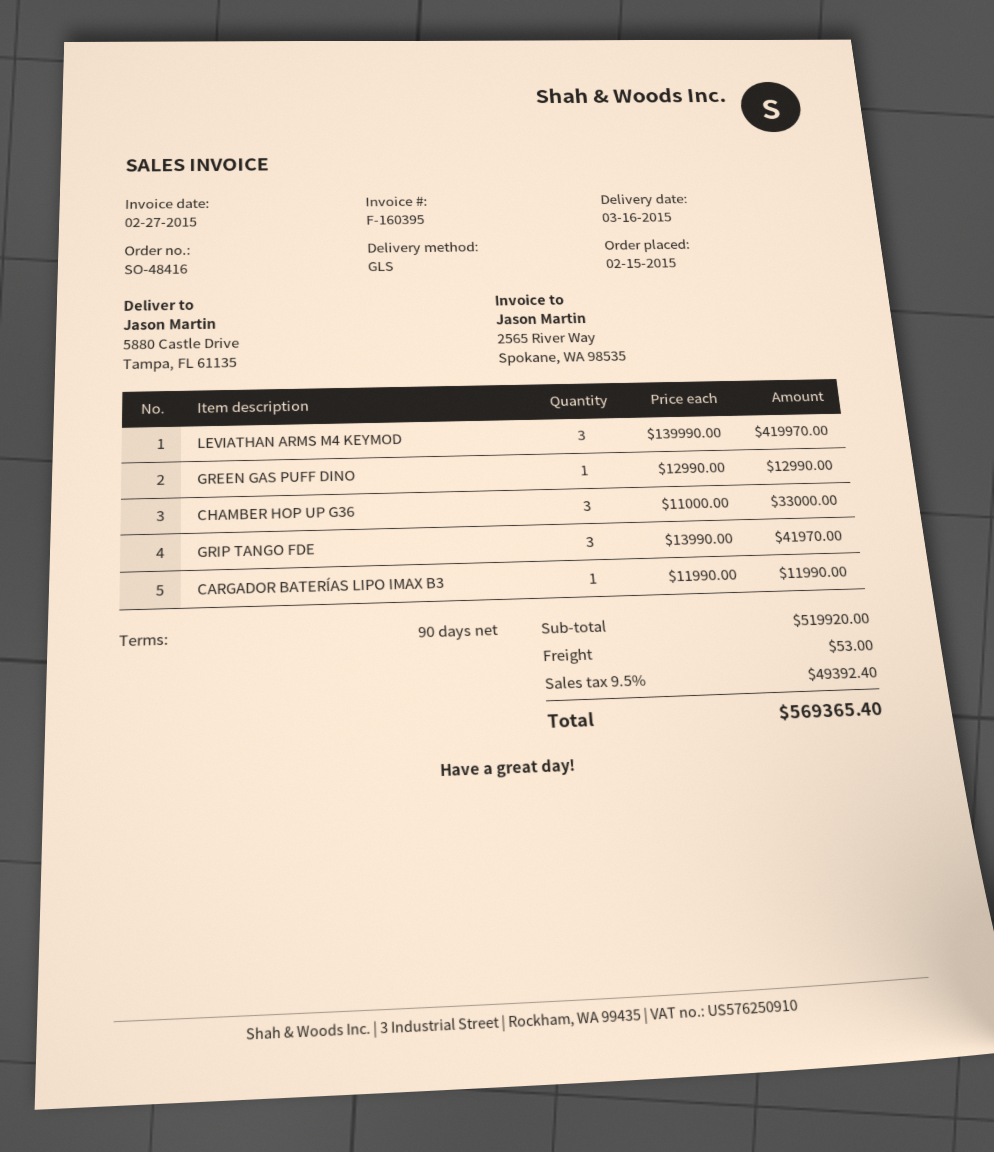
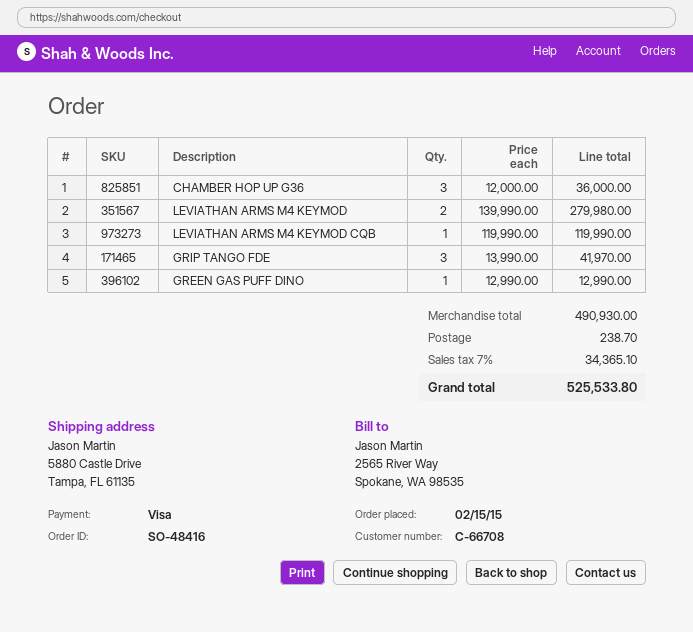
LEVIATHAN ARMS M4 KEYMOD: 3 x 139990.00 = 419970.00 -> 2 x 139990.00 = 279980.00
CHAMBER HOP UP G36: 3 x 11000.00 = 33000.00 -> 3 x 12000.00 = 36000.00
CARGADOR BATERÍAS LIPO IMAX B3: 1 x 11990.00 = 11990.00 -> none
LEVIATHAN ARMS M4 KEYMOD CQB: none -> 1 x 119990.00 = 119990.00
subtotal: 519920.00 -> 490930.00
shipping: 53.00 -> 238.70
tax: 9.5% = 49392.40 -> 7% = 34365.10
total: 569365.40 -> 525533.80

